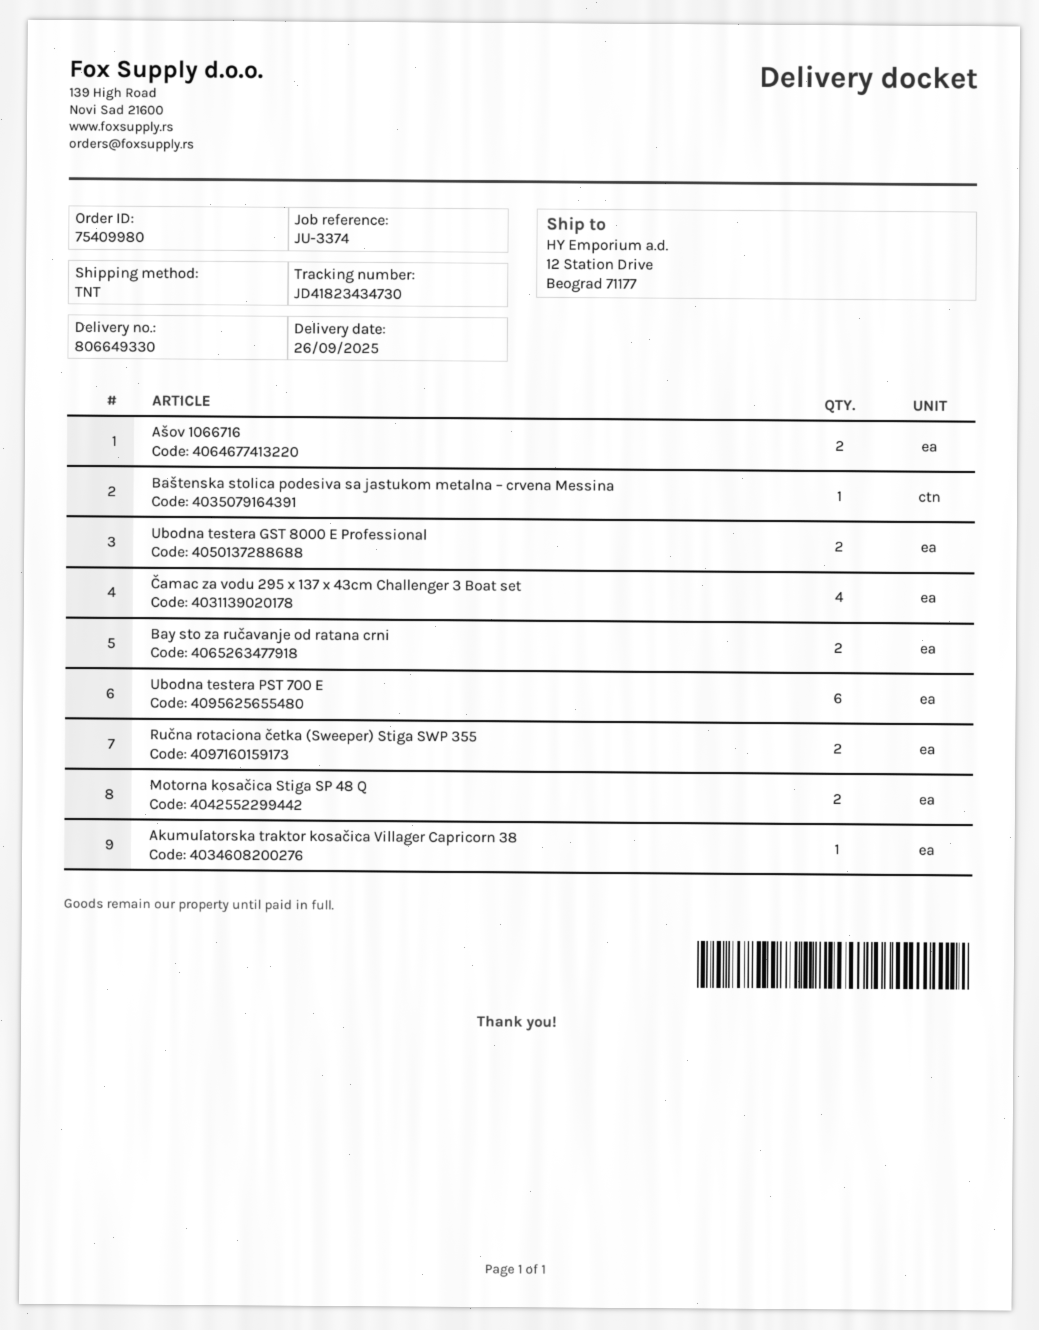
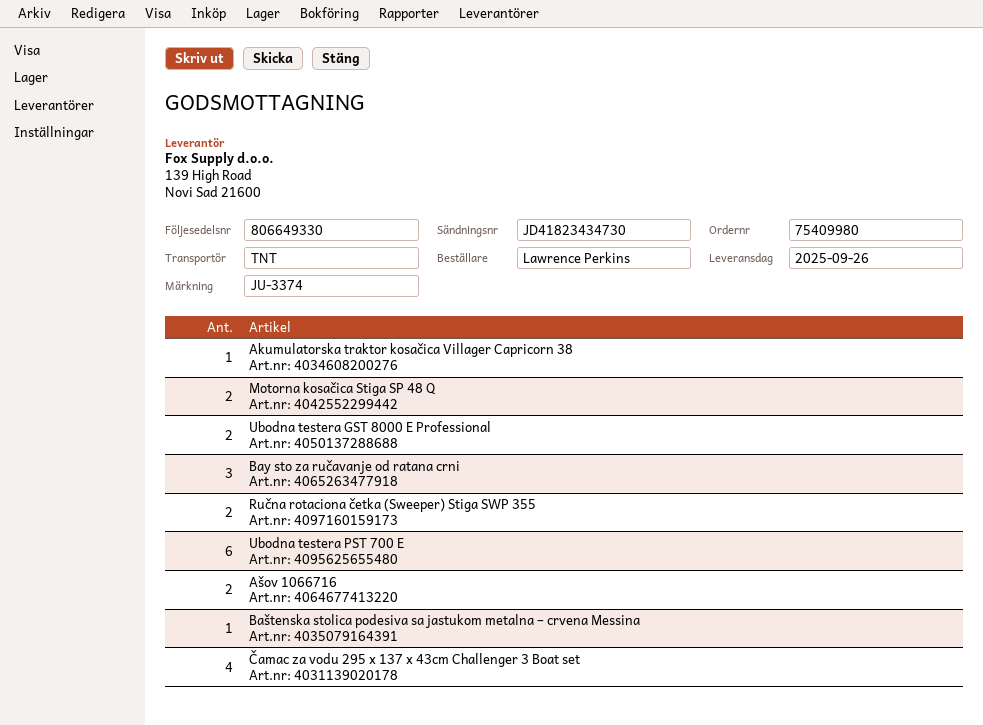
Bay sto za ručavanje od ratana crni: 2 -> 3

